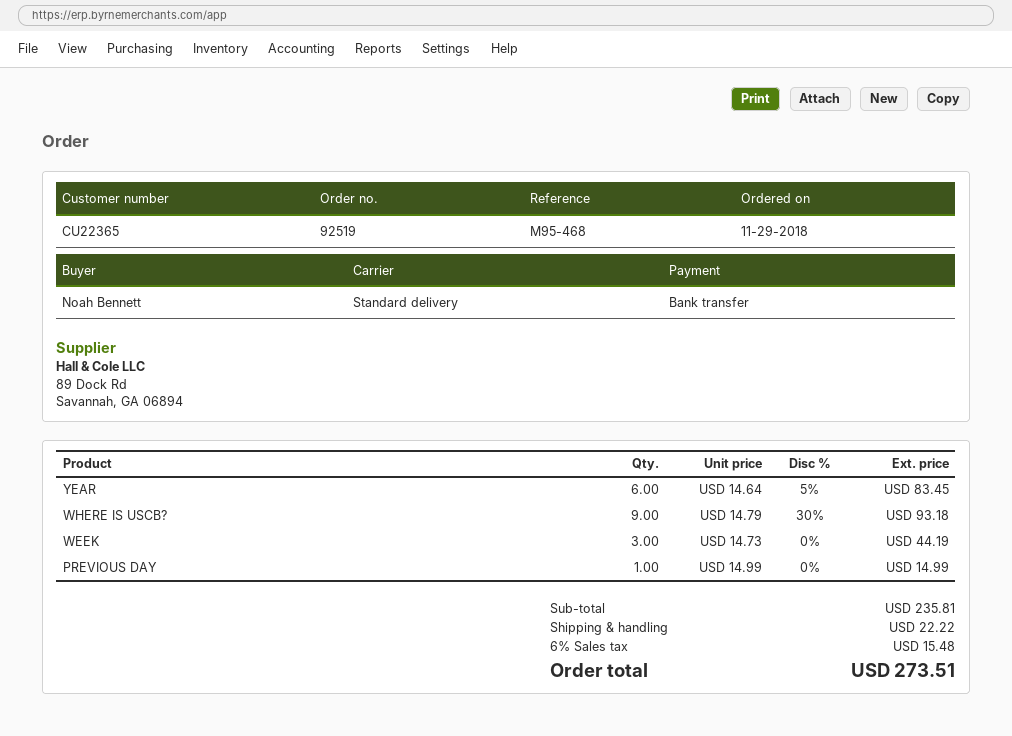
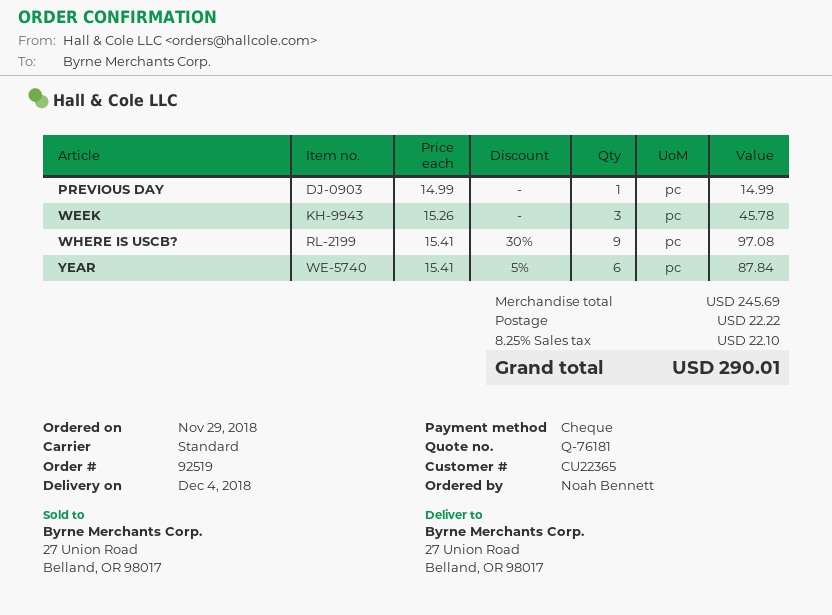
payment method: bank transfer -> cheque
YEAR: 6 x 14.64 - 5% = 83.45 -> 6 x 15.41 - 5% = 87.84
WHERE IS USCB?: 9 x 14.79 - 30% = 93.18 -> 9 x 15.41 - 30% = 97.08
WEEK: 3 x 14.73 = 44.19 -> 3 x 15.26 = 45.78
subtotal: 235.81 -> 245.69
tax: 6% = 15.48 -> 8.25% = 22.10
total: 273.51 -> 290.01

